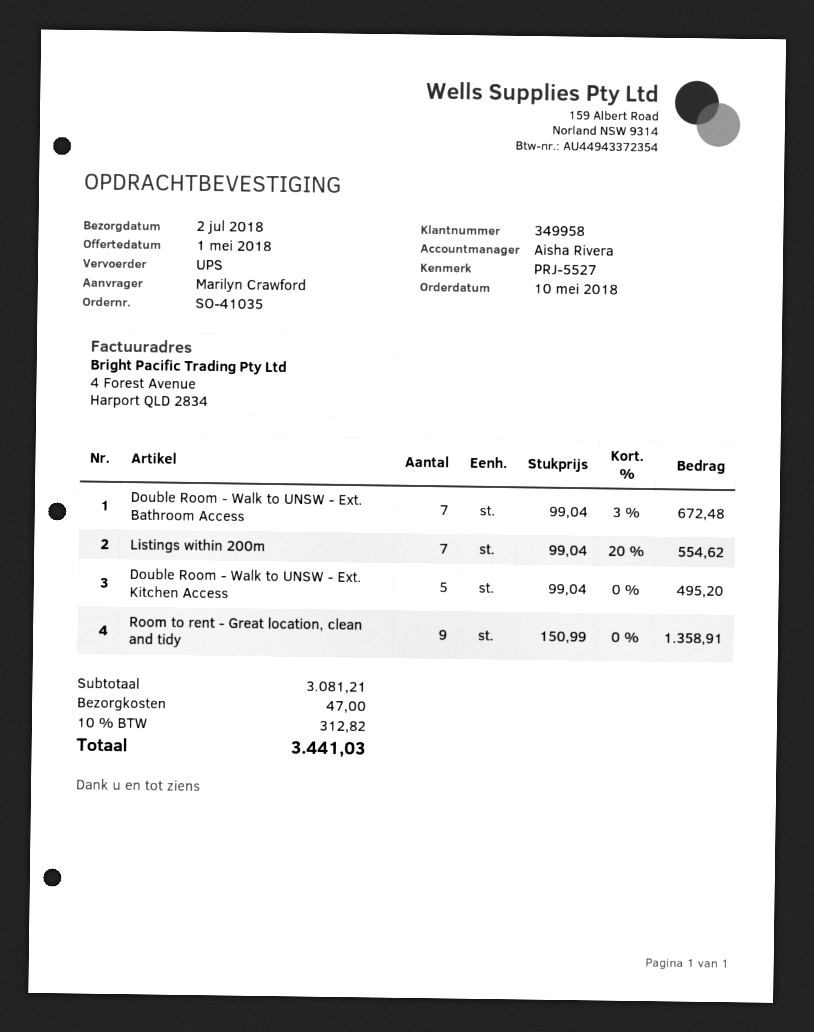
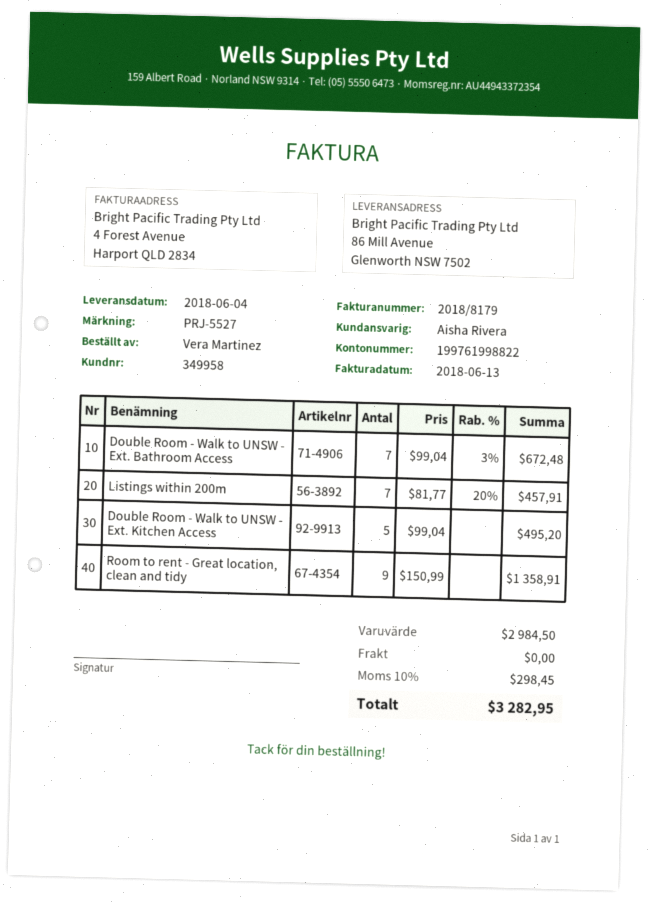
delivery date: 2018-07-02 -> 2018-06-04
ordered by: Marilyn Crawford -> Vera Martinez
Listings within 200m: 7 x 99.04 - 20% = 554.62 -> 7 x 81.77 - 20% = 457.91
subtotal: 3081.21 -> 2984.50
shipping: 47.00 -> 0.00
tax: 10% = 312.82 -> 10% = 298.45
total: 3441.03 -> 3282.95

